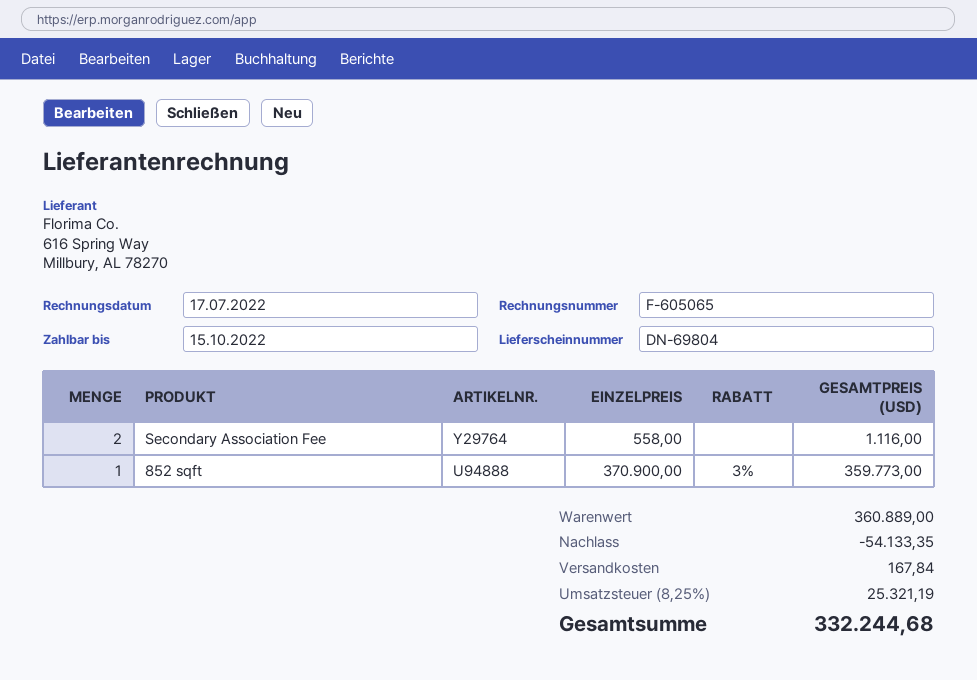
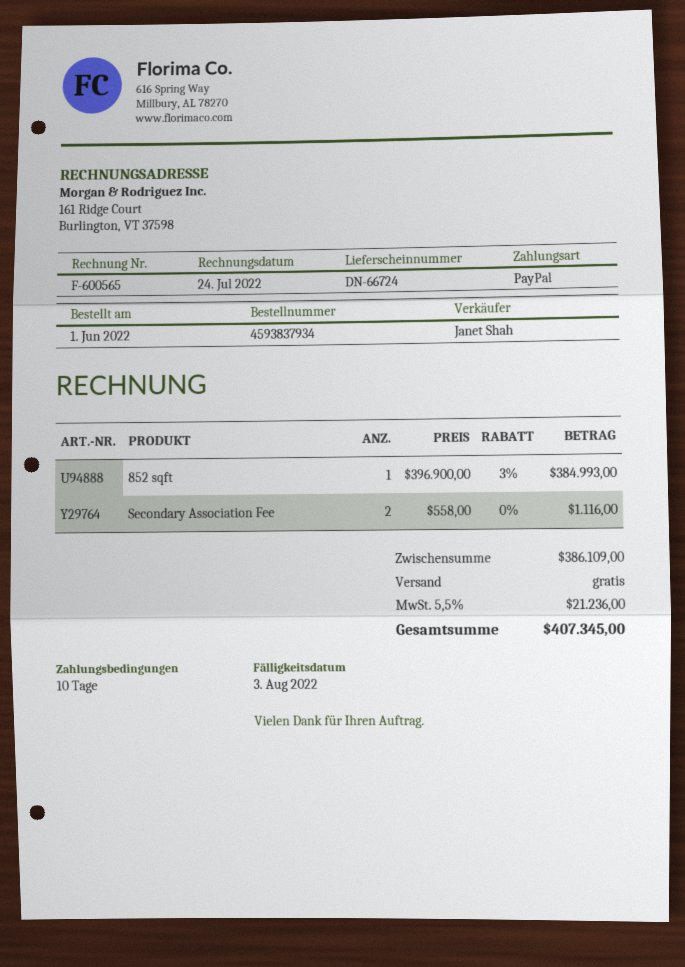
delivery note number: DN-69804 -> DN-66724
invoice number: F-605065 -> F-600565
invoice date: 2022-07-17 -> 2022-07-24
due date: 2022-10-15 -> 2022-08-03
852 sqft: 1 x 370900.00 - 3% = 359773.00 -> 1 x 396900.00 - 3% = 384993.00
subtotal: 360889.00 -> 386109.00
discount: 54133.35 -> none
shipping: 167.84 -> 0.00
tax: 8.25% = 25321.19 -> 5.5% = 21236.00
total: 332244.68 -> 407345.00

